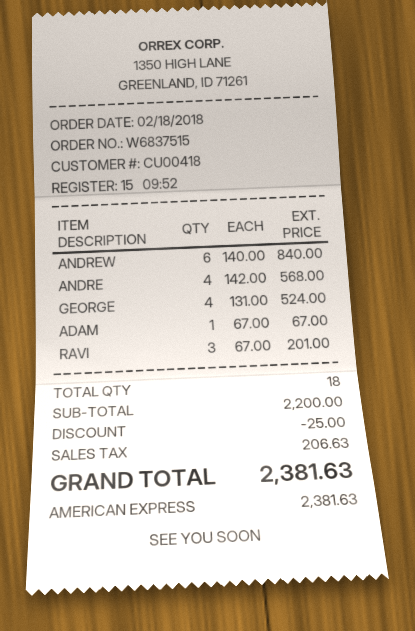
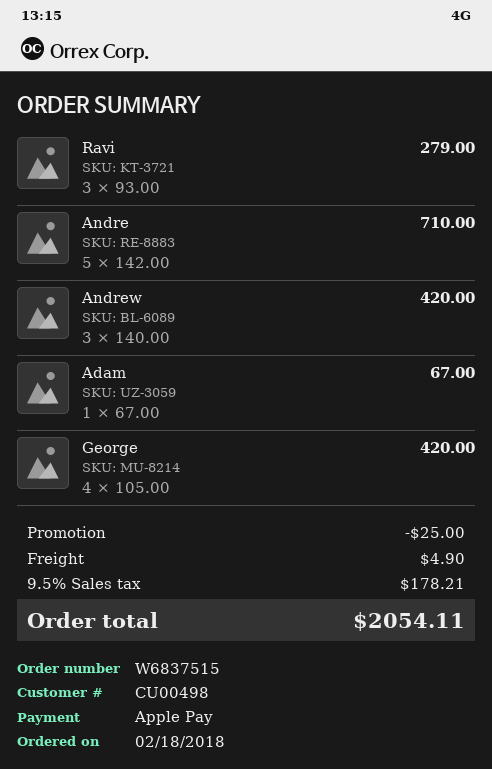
customer number: CU00418 -> CU00498
payment method: American Express -> Apple Pay
ANDREW: 6 x 140.00 = 840.00 -> 3 x 140.00 = 420.00
ANDRE: 4 x 142.00 = 568.00 -> 5 x 142.00 = 710.00
GEORGE: 4 x 131.00 = 524.00 -> 4 x 105.00 = 420.00
RAVI: 3 x 67.00 = 201.00 -> 3 x 93.00 = 279.00
shipping: none -> 4.90
tax: 206.63 -> 178.21
total: 2381.63 -> 2054.11

